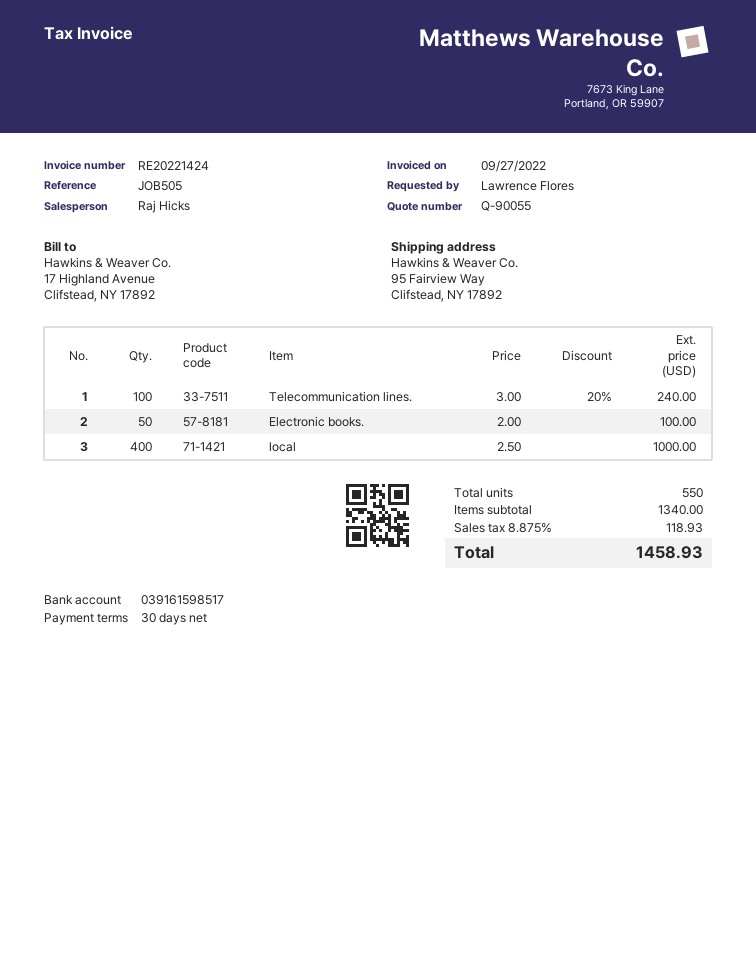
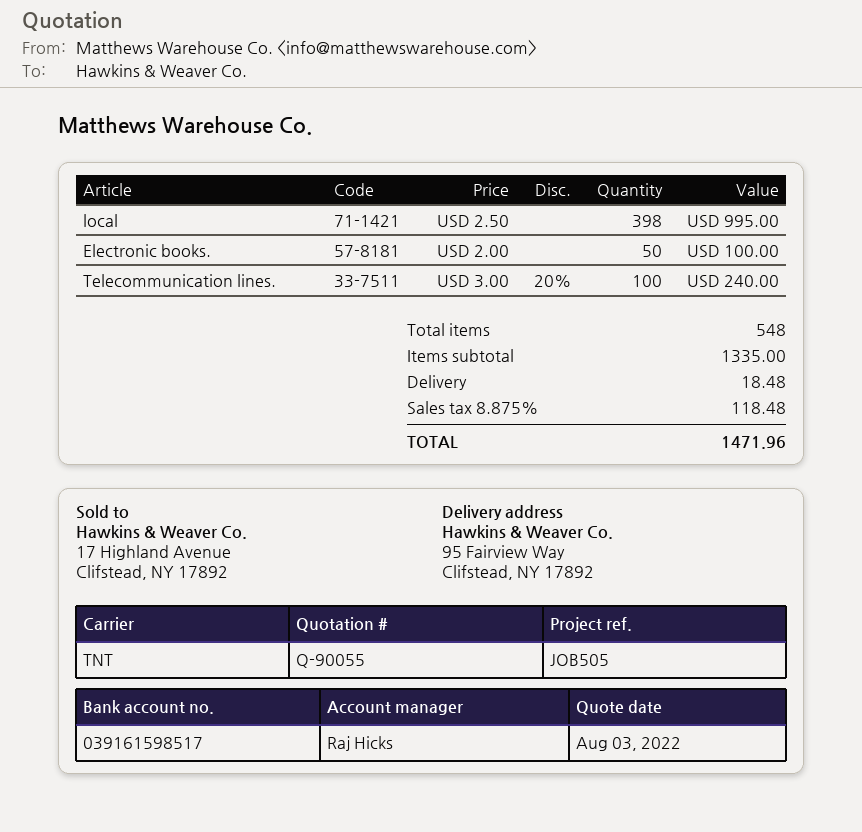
local: 400 x 2.50 = 1000.00 -> 398 x 2.50 = 995.00
total quantity: 550 -> 548
subtotal: 1340.00 -> 1335.00
shipping: none -> 18.48
tax: 8.875% = 118.93 -> 8.875% = 118.48
total: 1458.93 -> 1471.96

